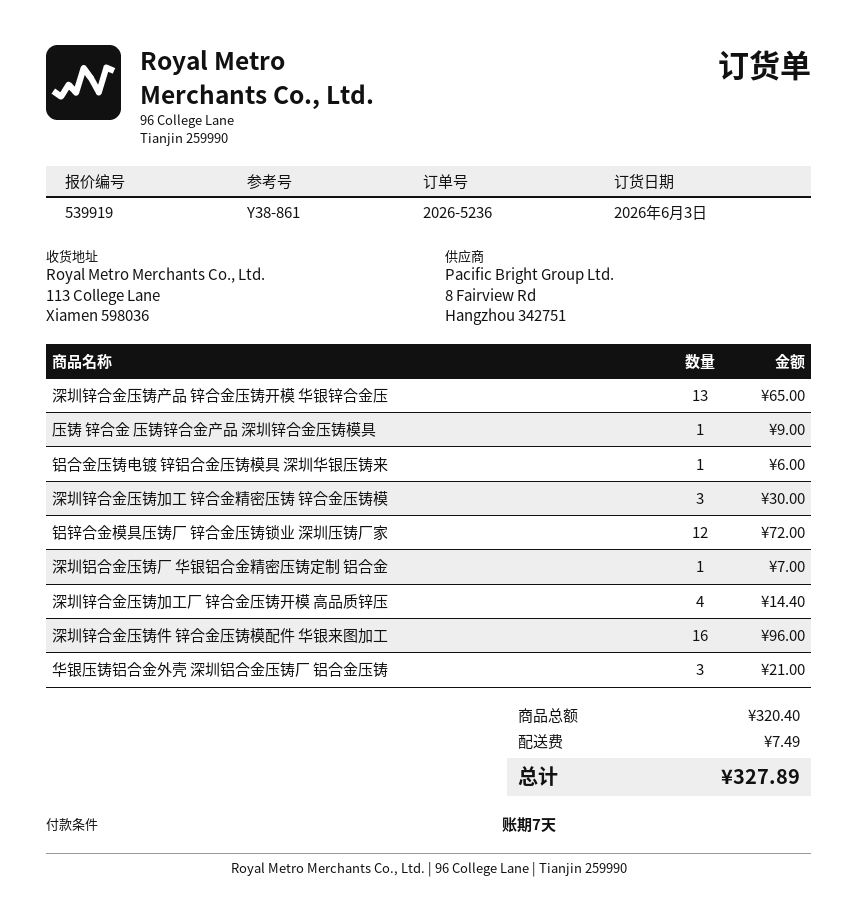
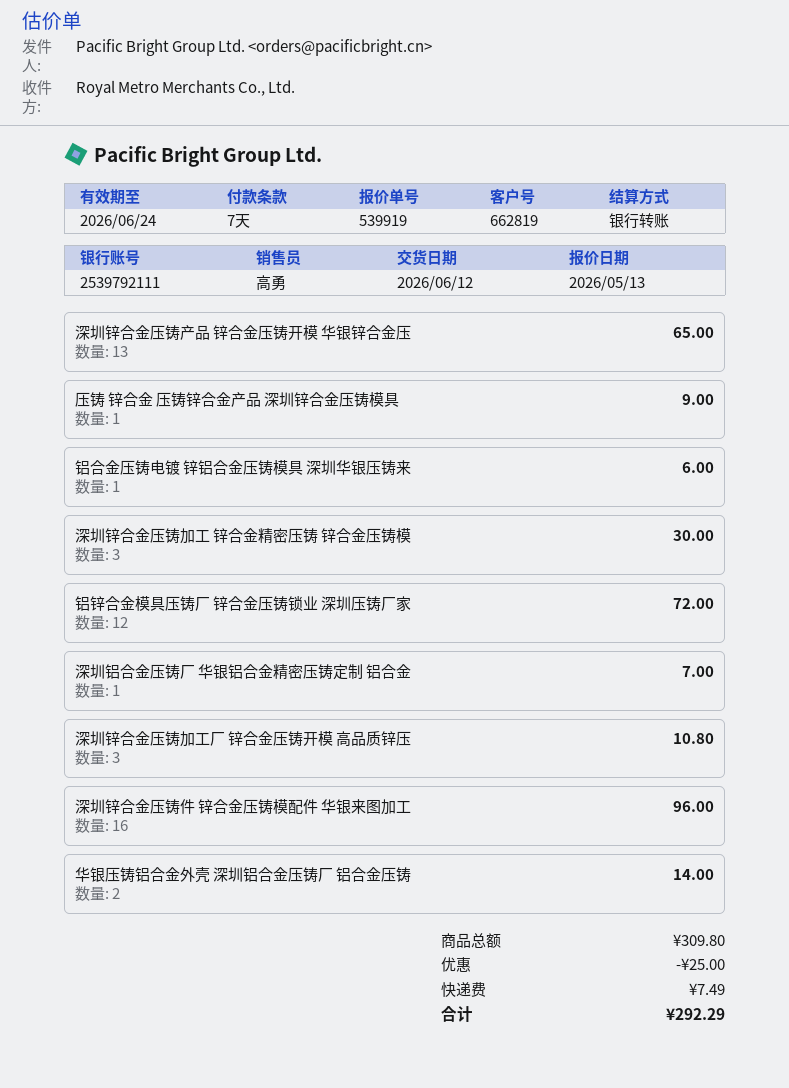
深圳锌合金压铸加工厂 锌合金压铸开模 高品质锌压: 4 for 14.40 -> 3 for 10.80
华银压铸铝合金外壳 深圳铝合金压铸厂 铝合金压铸: 3 for 21.00 -> 2 for 14.00
subtotal: 320.40 -> 309.80
discount: none -> 25.00
total: 327.89 -> 292.29

